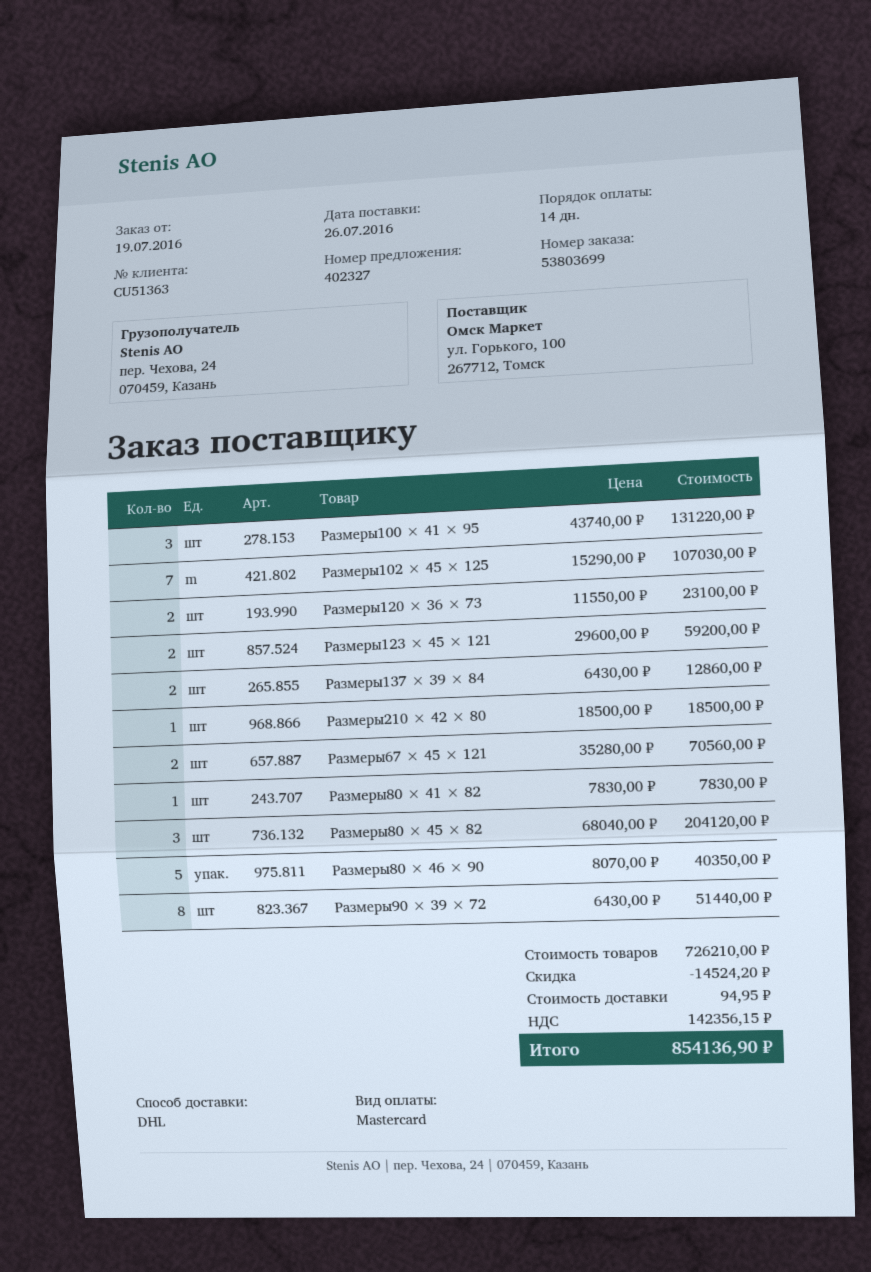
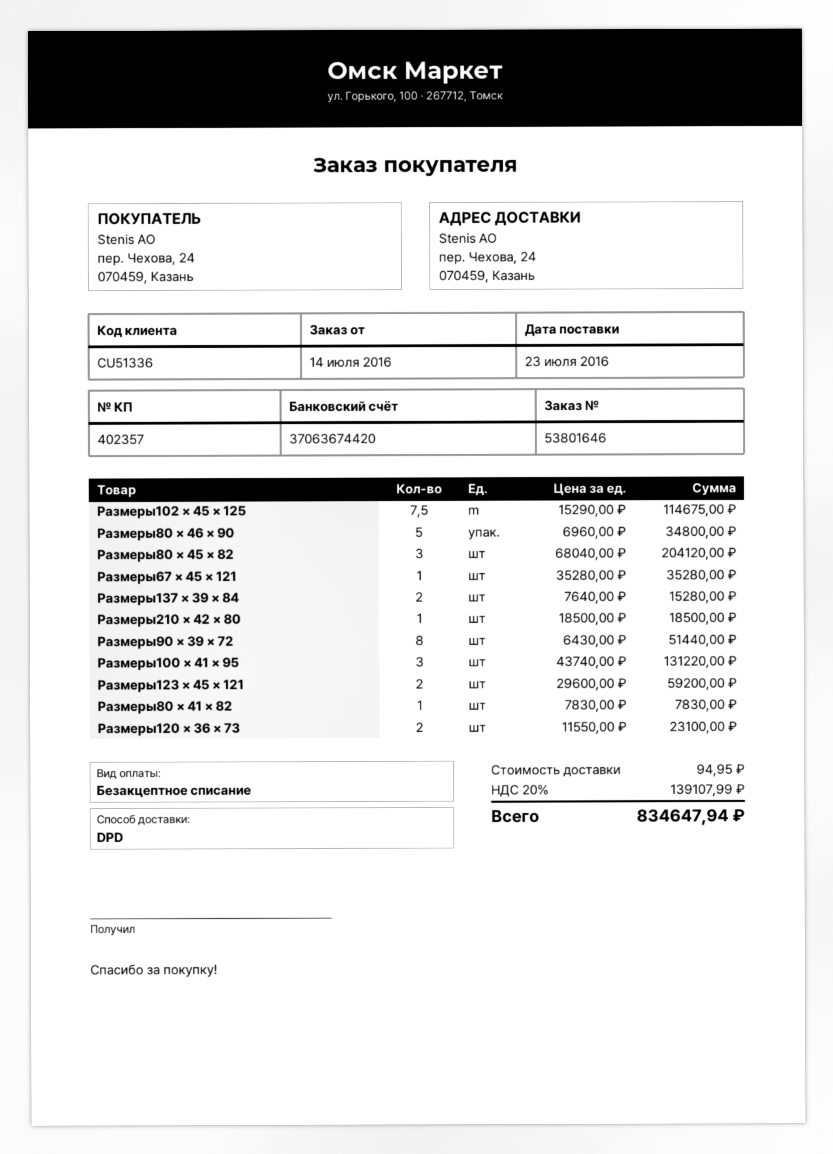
quote number: 402327 -> 402357
order number: 53803699 -> 53801646
order date: 2016-07-19 -> 2016-07-14
delivery date: 2016-07-26 -> 2016-07-23
customer number: CU51363 -> CU51336
payment method: Mastercard -> direct debit
shipping method: DHL -> DPD
Размеры102 × 45 × 125: 7 x 15290.00 = 107030.00 -> 7.5 x 15290.00 = 114675.00
Размеры137 × 39 × 84: 2 x 6430.00 = 12860.00 -> 2 x 7640.00 = 15280.00
Размеры67 × 45 × 121: 2 x 35280.00 = 70560.00 -> 1 x 35280.00 = 35280.00
Размеры80 × 46 × 90: 5 x 8070.00 = 40350.00 -> 5 x 6960.00 = 34800.00
discount: 14524.20 -> none
tax: 142356.15 -> 139107.99
total: 854136.90 -> 834647.94

